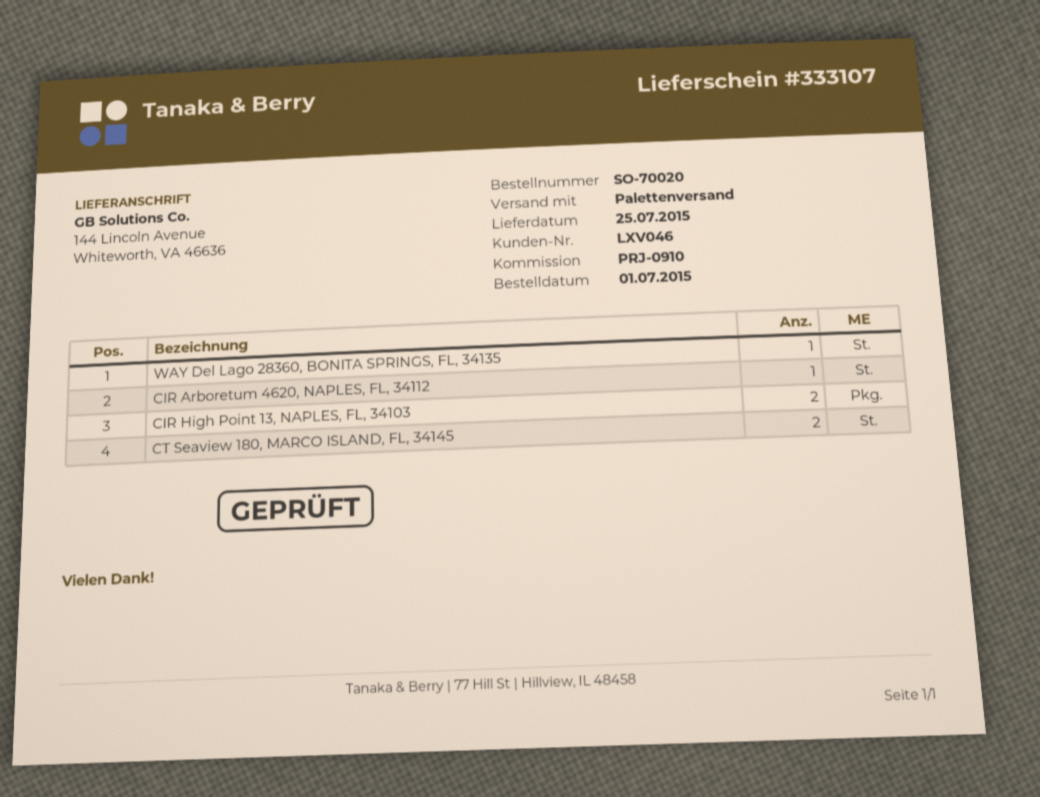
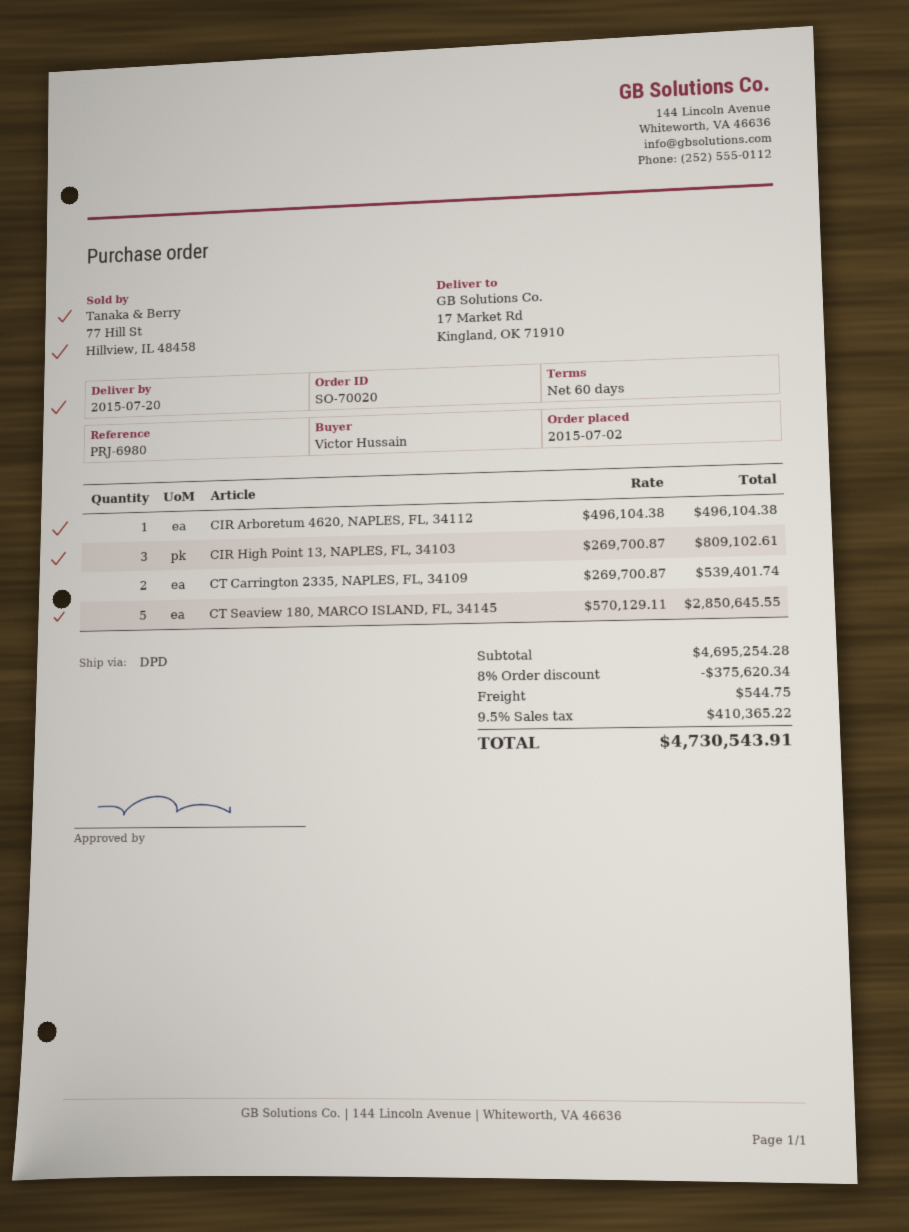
order date: 2015-07-01 -> 2015-07-02
delivery date: 2015-07-25 -> 2015-07-20
reference: PRJ-0910 -> PRJ-6980
shipping method: pallet freight -> DPD
ship to: 144 Lincoln Avenue, Whiteworth, VA 46636 -> 17 Market Rd, Kingland, OK 71910
WAY Del Lago 28360, BONITA SPRINGS, FL, 34135: 1 -> none
CIR High Point 13, NAPLES, FL, 34103: 2 -> 3
CT Seaview 180, MARCO ISLAND, FL, 34145: 2 -> 5
CT Carrington 2335, NAPLES, FL, 34109: none -> 2

